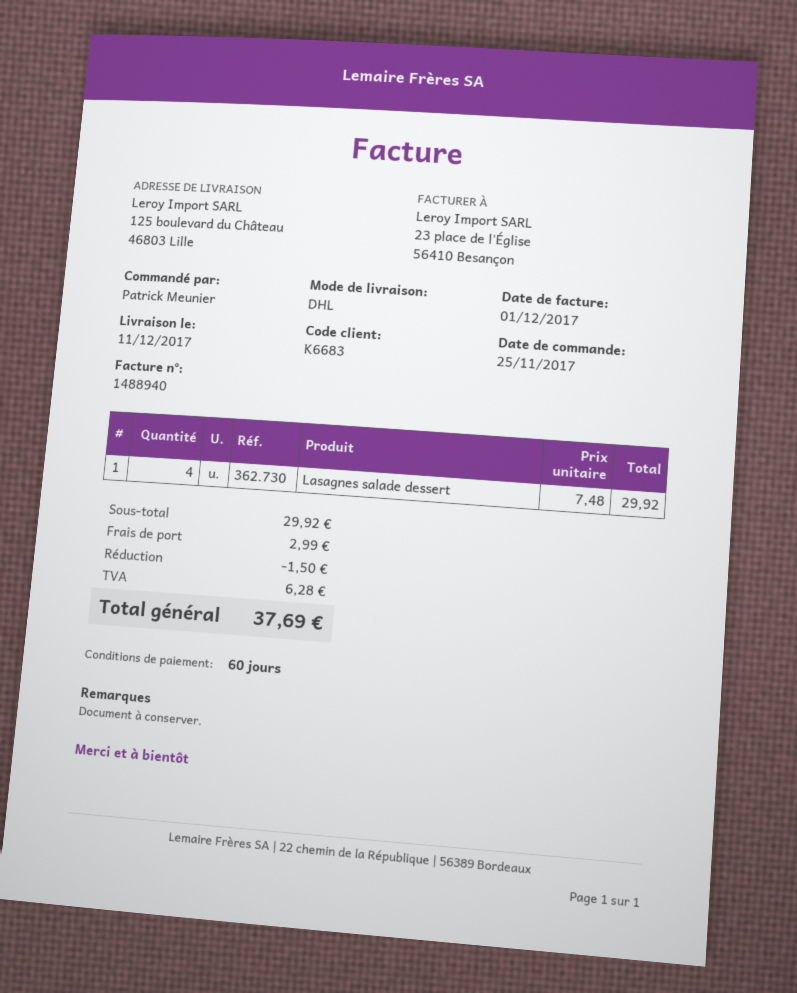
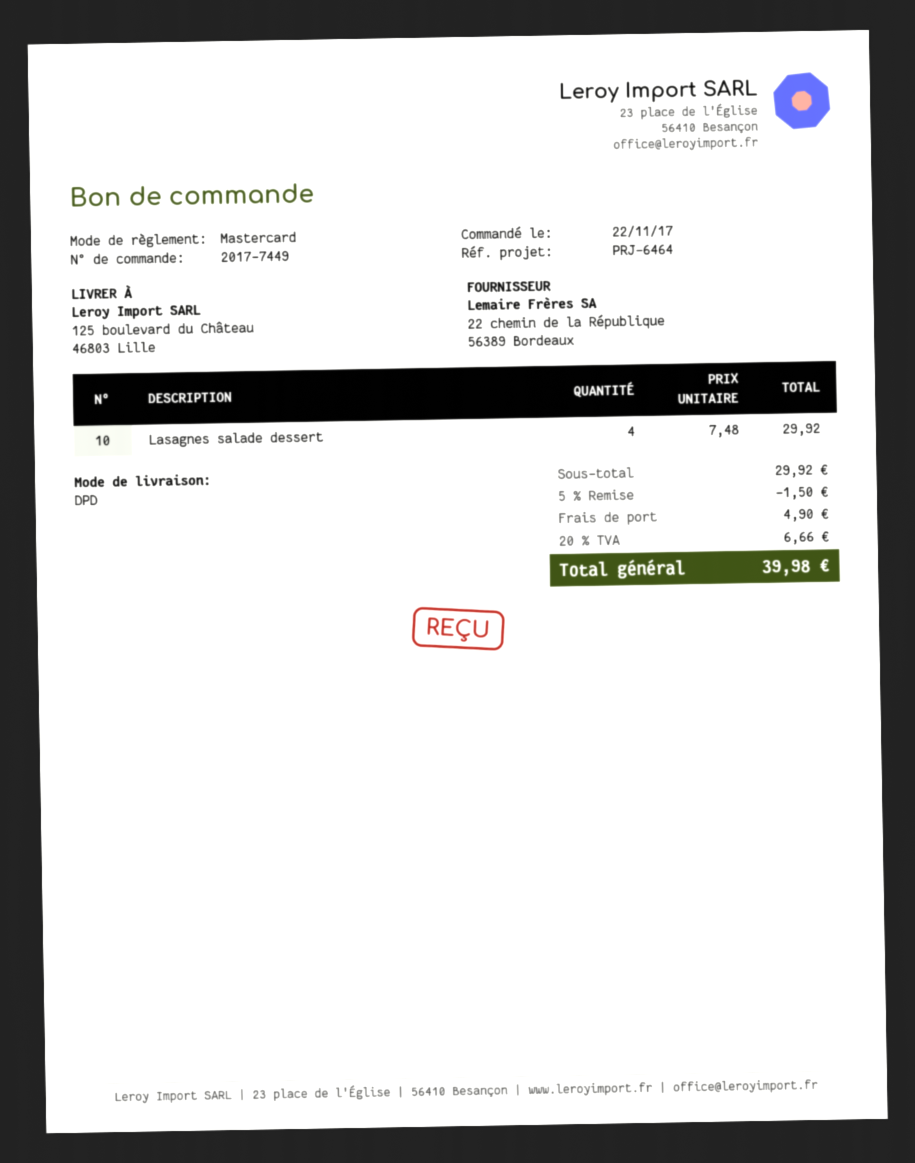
order date: 2017-11-25 -> 2017-11-22
shipping method: DHL -> DPD
shipping: 2.99 -> 4.90
tax: 6.28 -> 6.66
total: 37.69 -> 39.98

